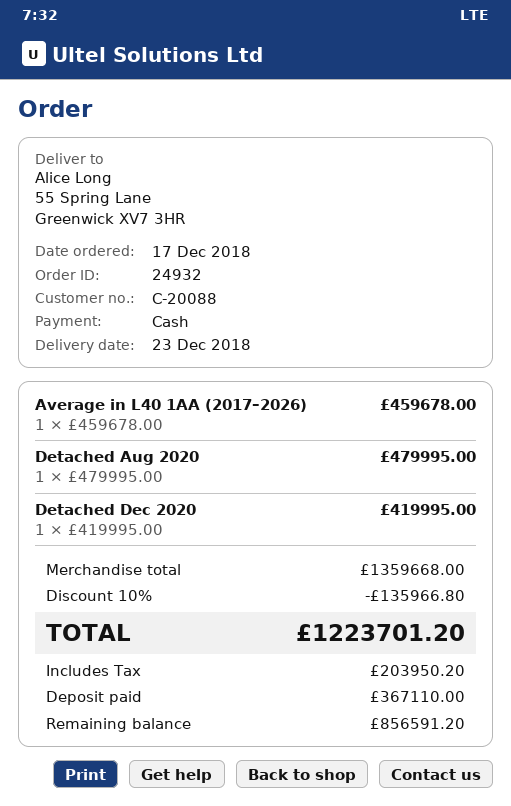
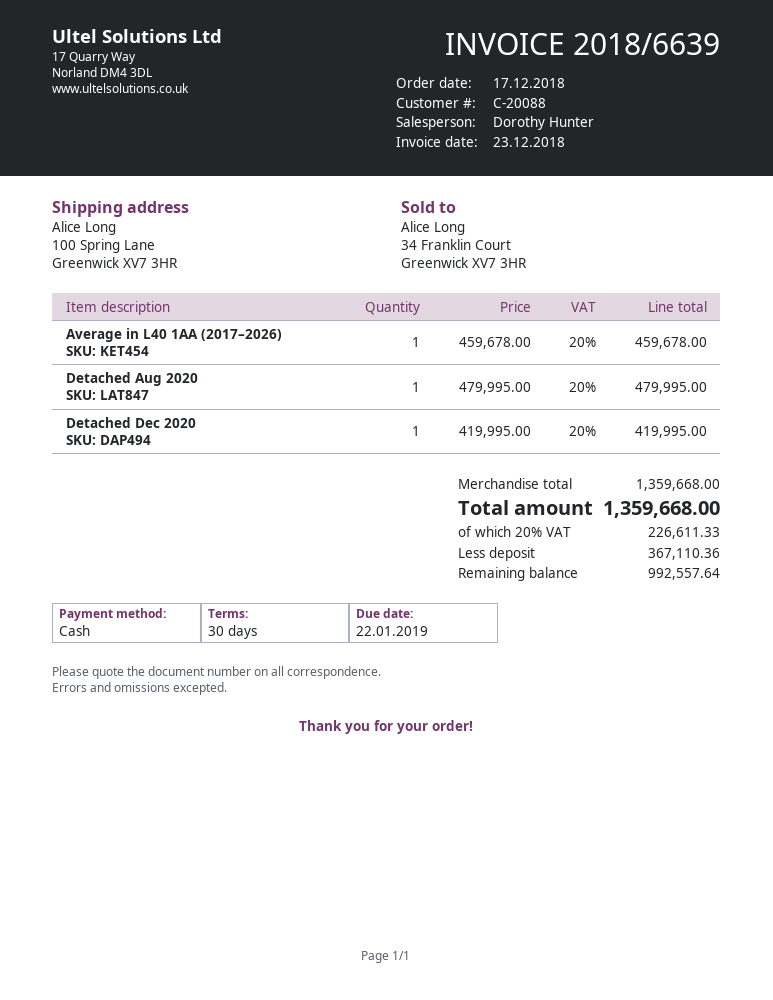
ship to: 55 Spring Lane, Greenwick XV7 3HR -> 100 Spring Lane, Greenwick XV7 3HR
discount: 10% = 135966.80 -> none
tax: 203950.20 -> 226611.33
total: 1223701.20 -> 1359668.00
deposit: 367110.00 -> 367110.36
balance: 856591.20 -> 992557.64

